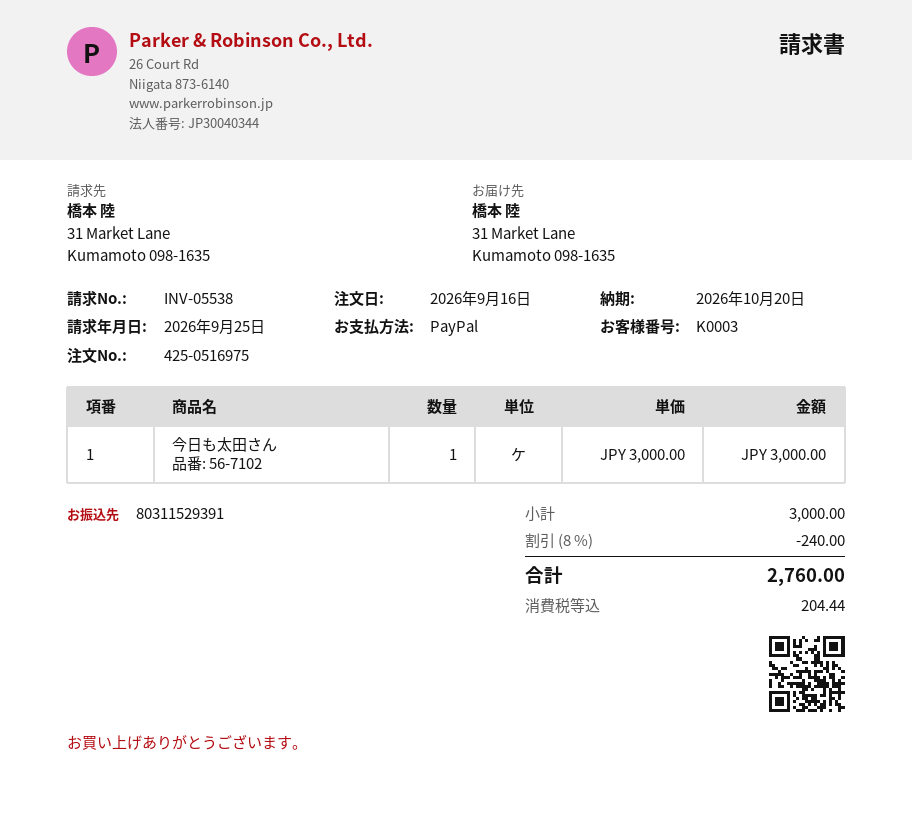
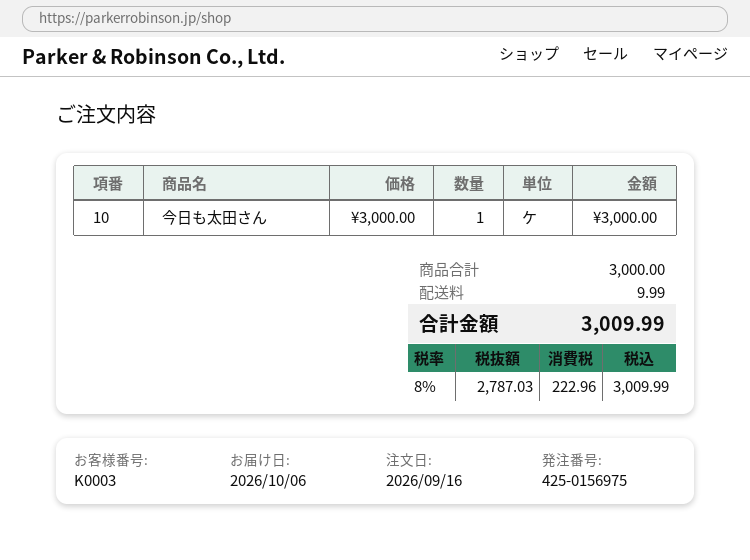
order number: 425-0516975 -> 425-0156975
delivery date: 2026-10-20 -> 2026-10-06
discount: 8% = 240.00 -> none
shipping: none -> 9.99
tax: 204.44 -> 222.96
total: 2760.00 -> 3009.99

